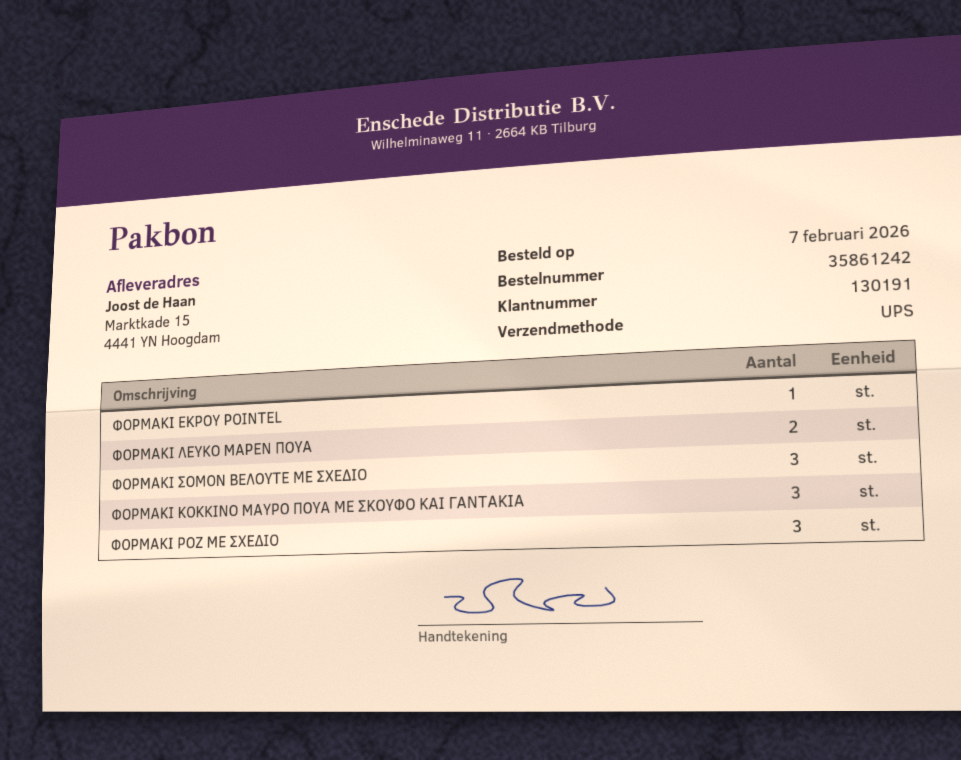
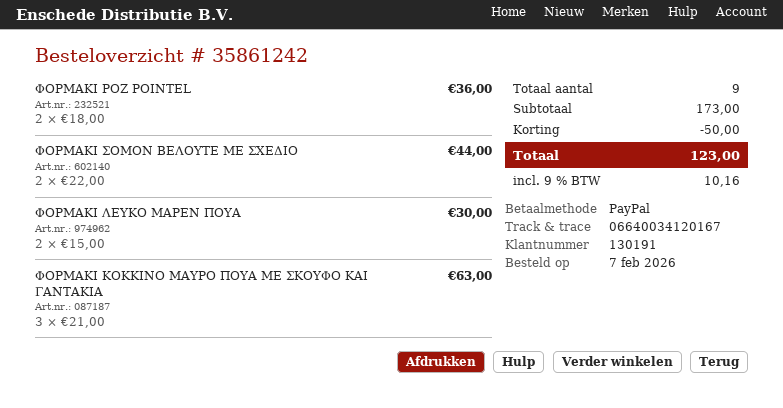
ΦΟΡΜΑΚΙ ΕΚΡΟΥ POINTEL: 1 -> none
ΦΟΡΜΑΚΙ ΣΟΜΟΝ ΒΕΛΟΥΤΕ ΜΕ ΣΧΕΔΙΟ: 3 -> 2
ΦΟΡΜΑΚΙ ΡΟΖ ΜΕ ΣΧΕΔΙΟ: 3 -> none
ΦΟΡΜΑΚΙ ΡΟΖ POINTEL: none -> 2

